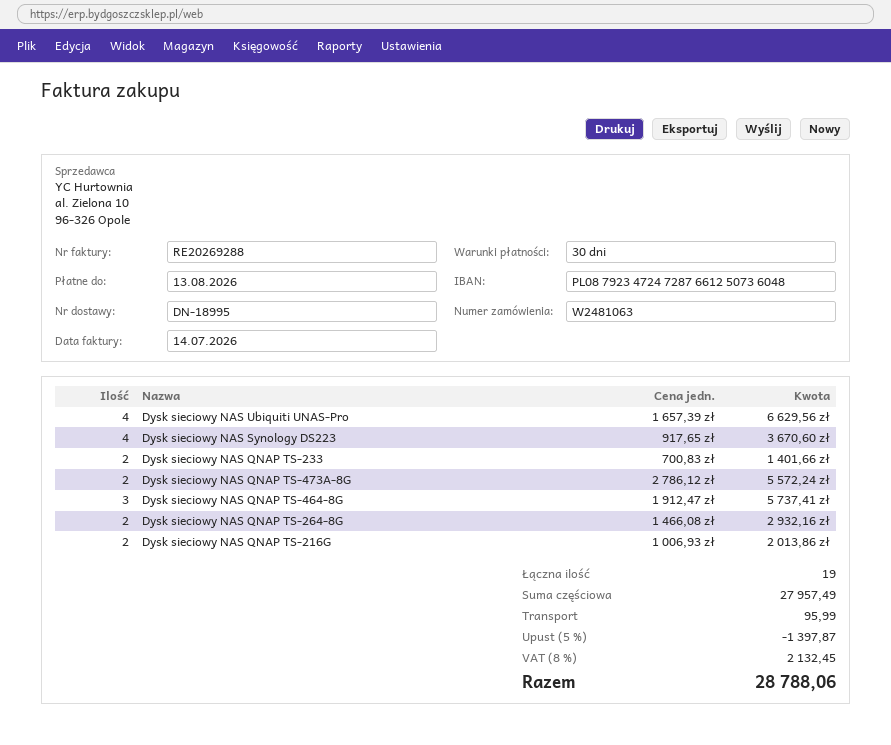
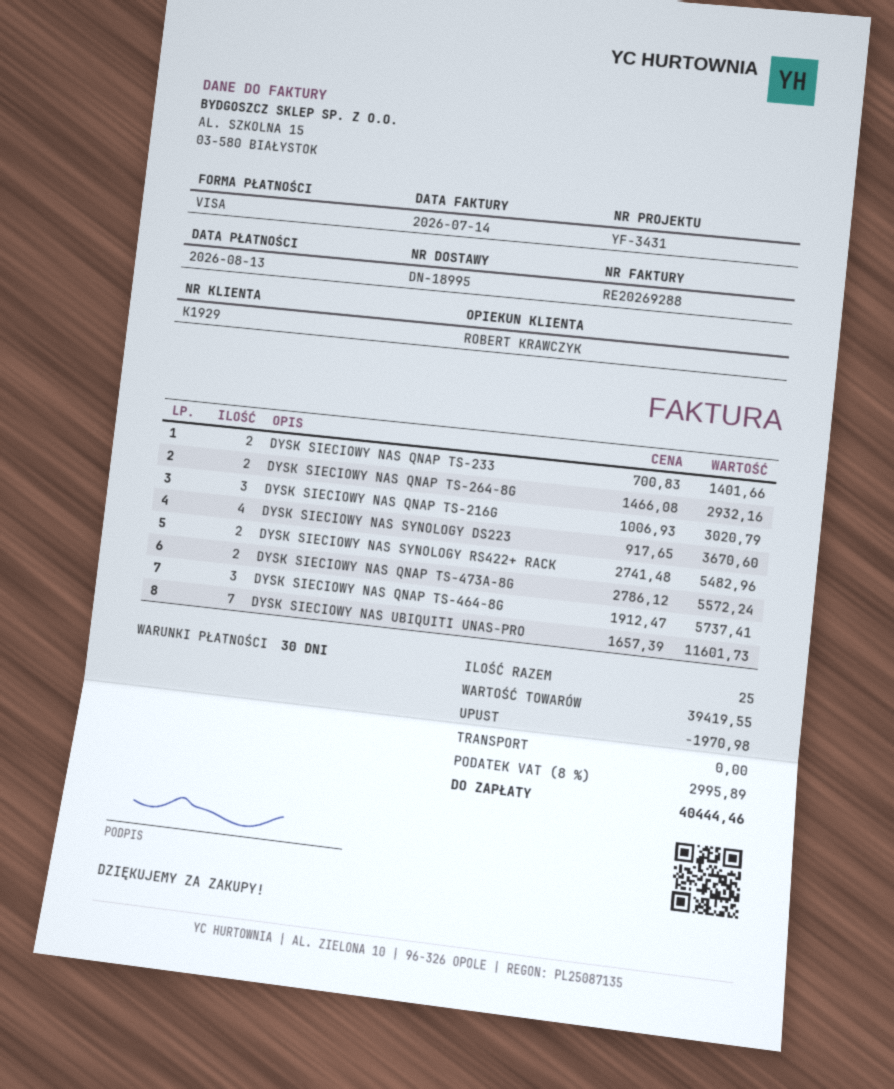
Dysk sieciowy NAS Ubiquiti UNAS-Pro: 4 x 1657.39 = 6629.56 -> 7 x 1657.39 = 11601.73
Dysk sieciowy NAS QNAP TS-216G: 2 x 1006.93 = 2013.86 -> 3 x 1006.93 = 3020.79
DYSK SIECIOWY NAS SYNOLOGY RS422+ RACK: none -> 2 x 2741.48 = 5482.96
total quantity: 19 -> 25
subtotal: 27957.49 -> 39419.55
discount: 1397.87 -> 1970.98
shipping: 95.99 -> 0.00
tax: 8% = 2132.45 -> 8% = 2995.89
total: 28788.06 -> 40444.46

